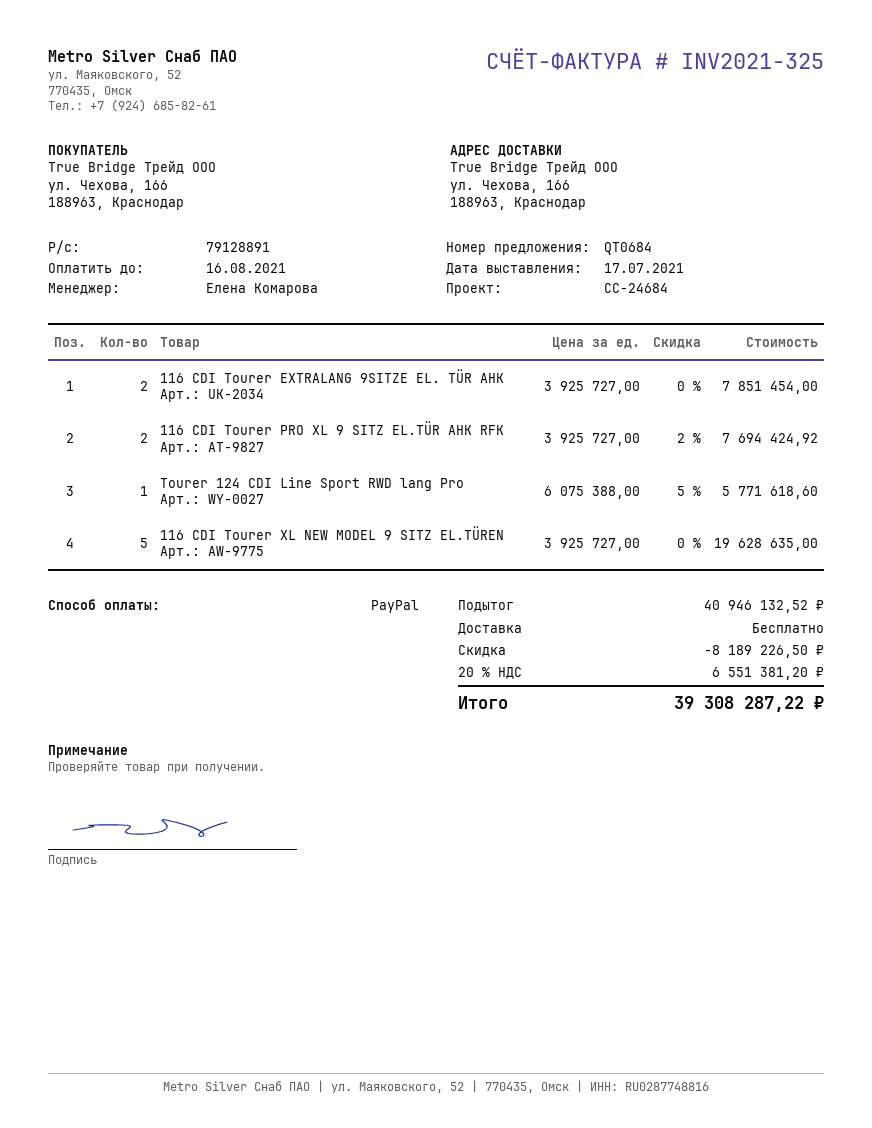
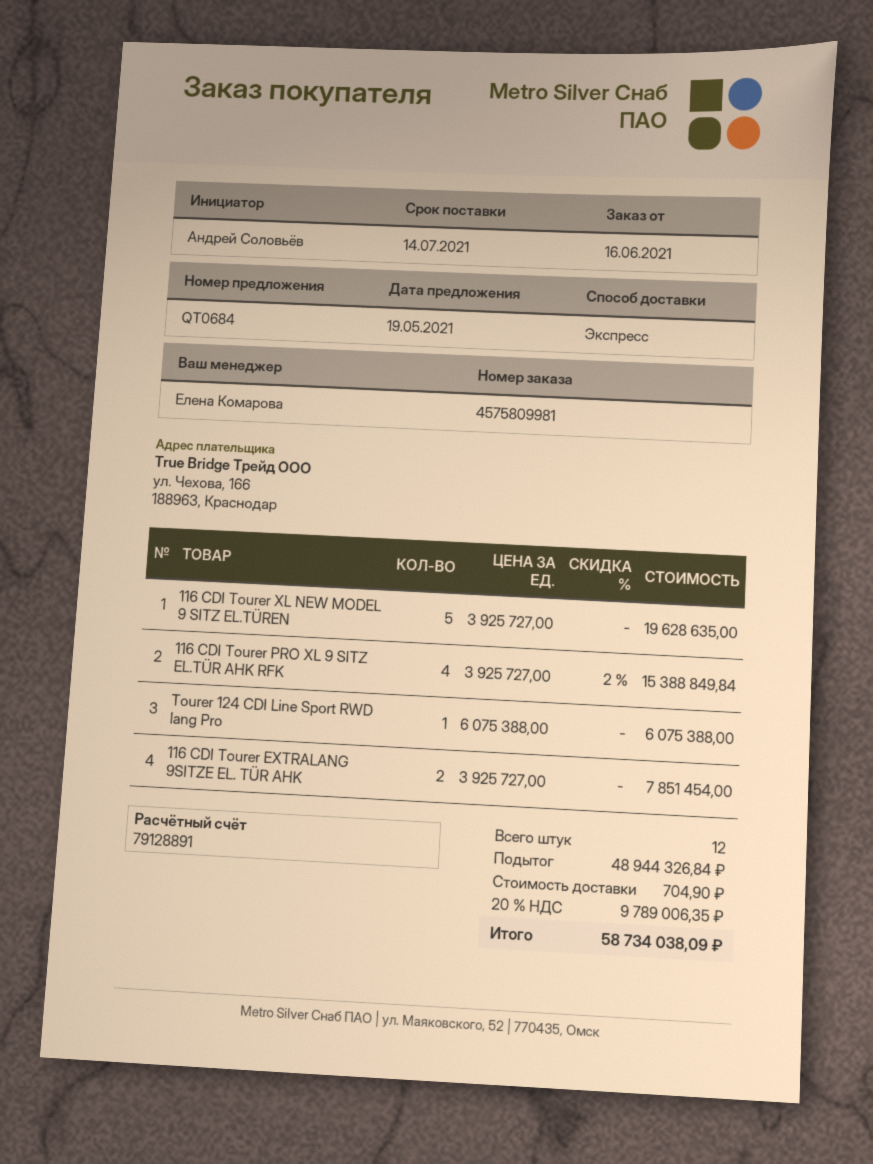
116 CDI Tourer PRO XL 9 SITZ EL.TÜR AHK RFK: 2 x 3925727.00 - 2% = 7694424.92 -> 4 x 3925727.00 - 2% = 15388849.84
Tourer 124 CDI Line Sport RWD lang Pro: 1 x 6075388.00 - 5% = 5771618.60 -> 1 x 6075388.00 = 6075388.00
subtotal: 40946132.52 -> 48944326.84
discount: 8189226.50 -> none
shipping: 0.00 -> 704.90
tax: 20% = 6551381.20 -> 20% = 9789006.35
total: 39308287.22 -> 58734038.09

